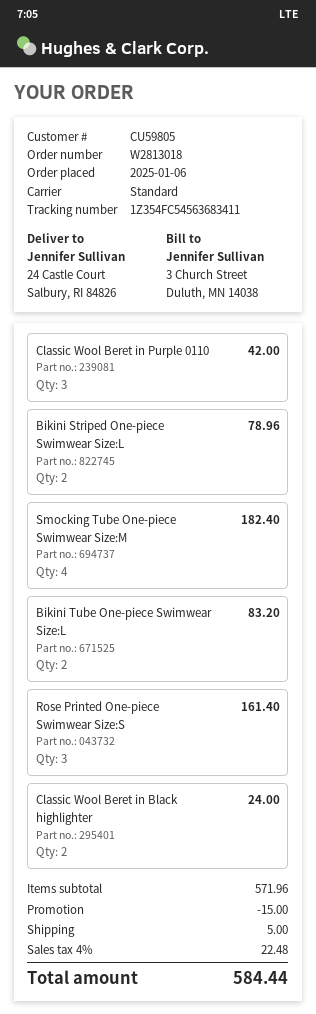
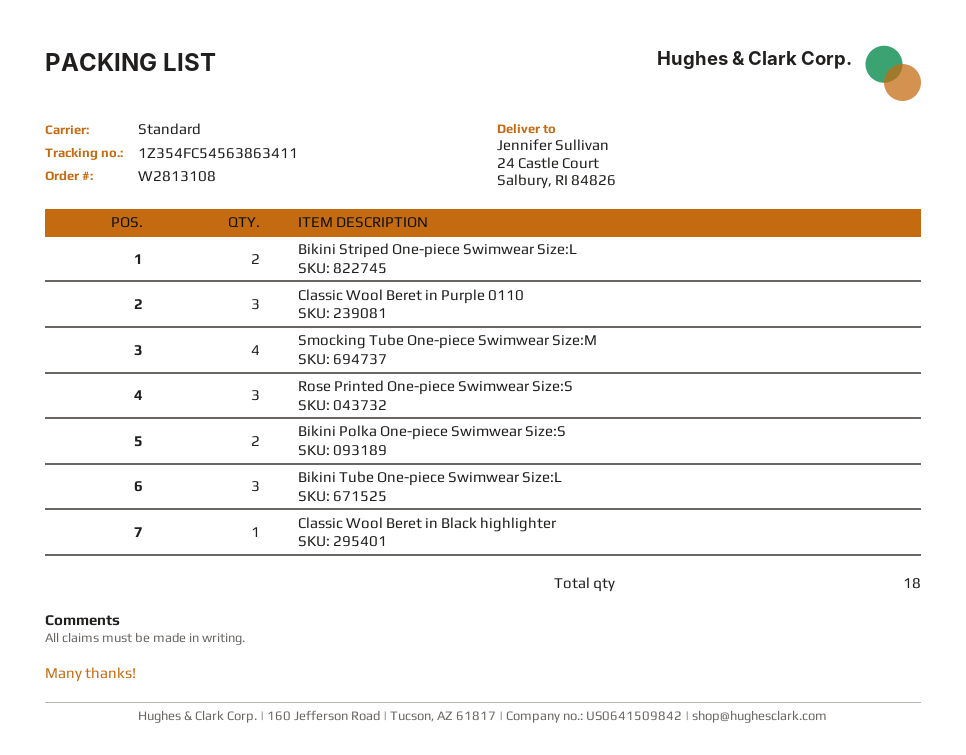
order number: W2813018 -> W2813108
tracking number: 1Z354FC54563683411 -> 1Z354FC54563863411
Bikini Tube One-piece Swimwear Size:L: 2 -> 3
Classic Wool Beret in Black highlighter: 2 -> 1
Bikini Polka One-piece Swimwear Size:S: none -> 2

